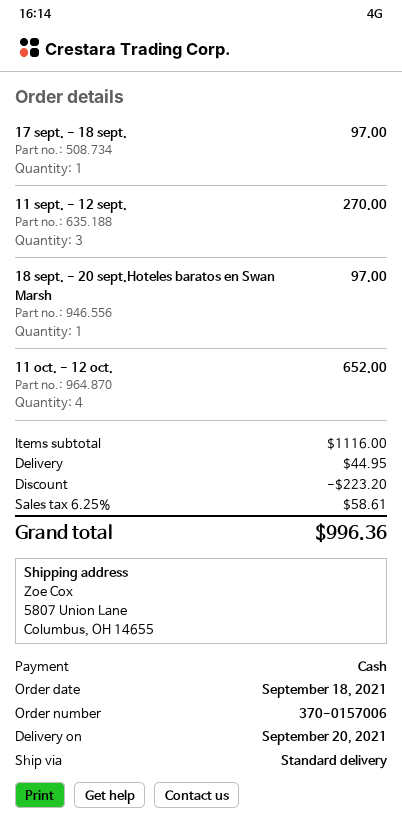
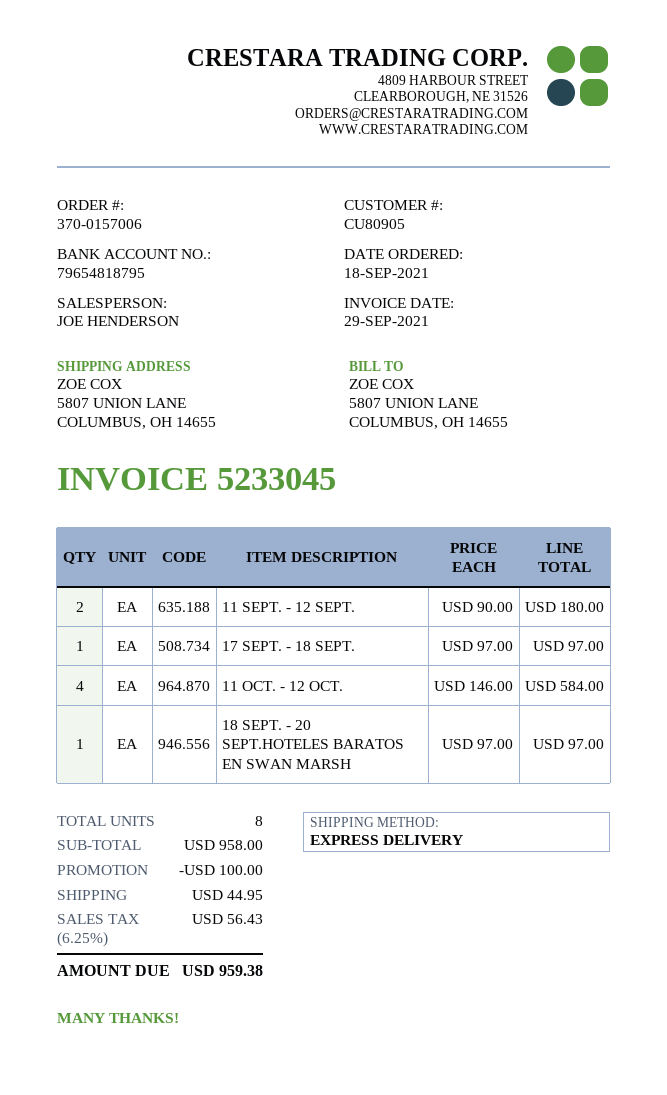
shipping method: standard -> express
11 sept. - 12 sept.: 3 for 270.00 -> 2 for 180.00
11 oct. - 12 oct.: 4 for 652.00 -> 4 for 584.00
subtotal: 1116.00 -> 958.00
discount: 223.20 -> 100.00
tax: 6.25% = 58.61 -> 6.25% = 56.43
total: 996.36 -> 959.38

